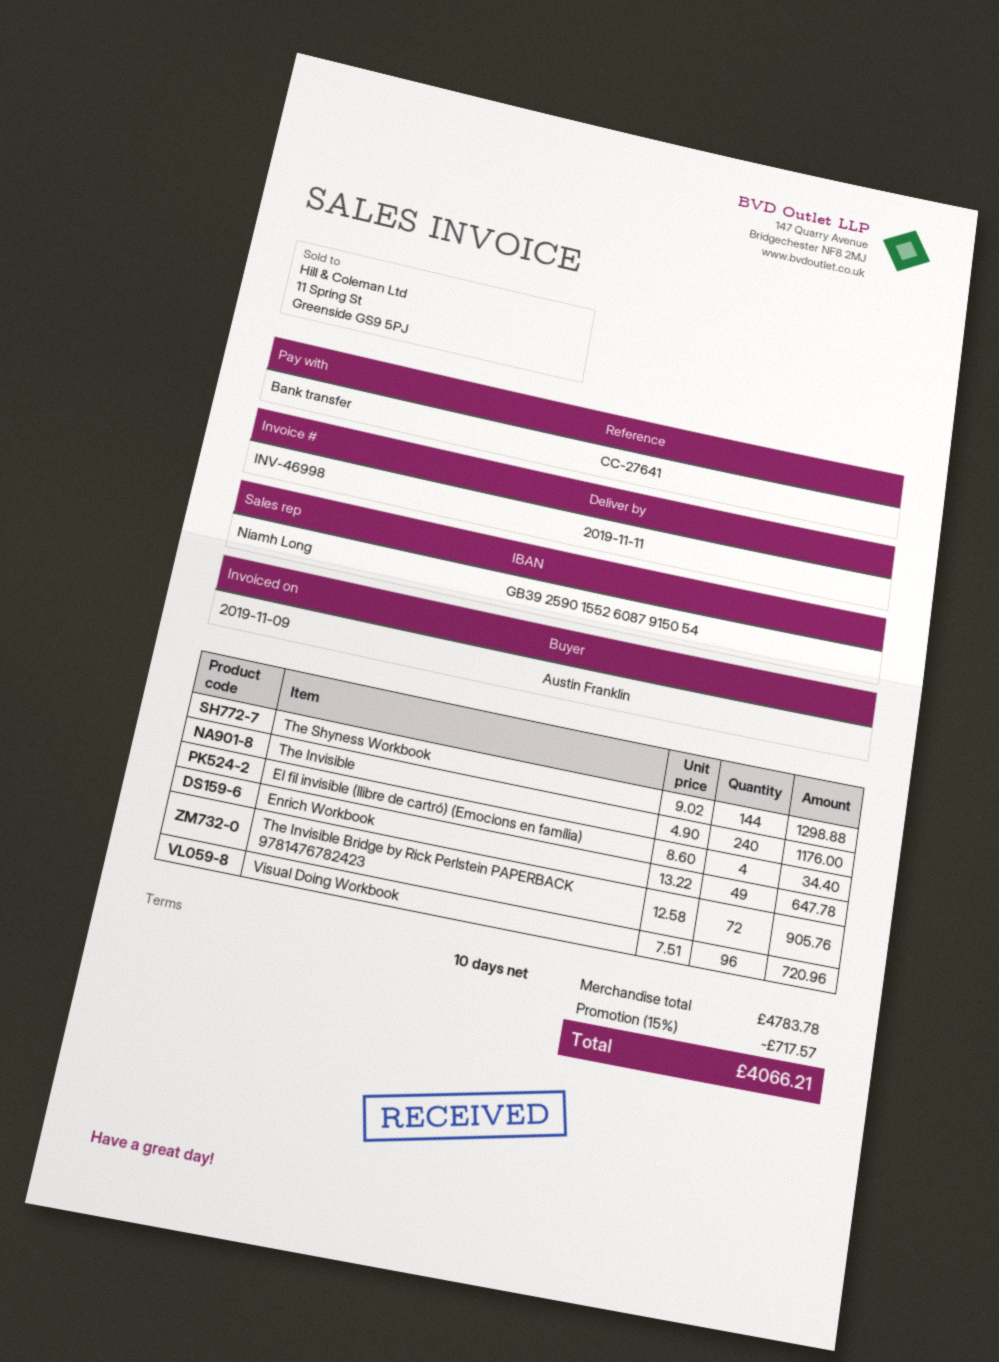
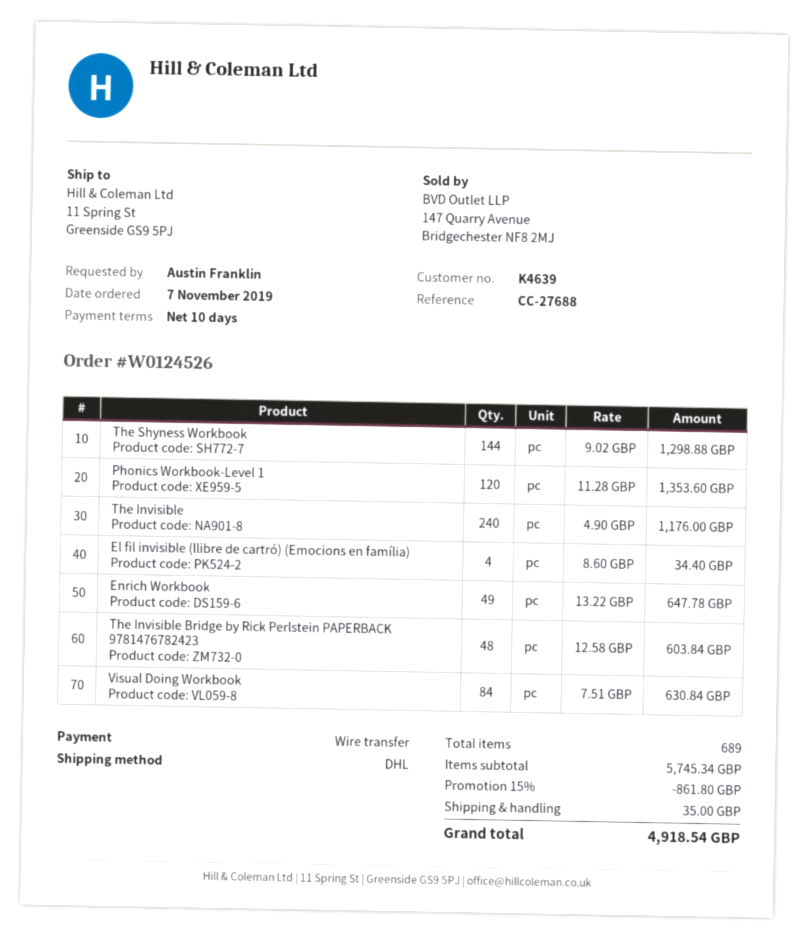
reference: CC-27641 -> CC-27688
The Invisible Bridge by Rick Perlstein PAPERBACK 9781476782423: 72 x 12.58 = 905.76 -> 48 x 12.58 = 603.84
Visual Doing Workbook: 96 x 7.51 = 720.96 -> 84 x 7.51 = 630.84
Phonics Workbook-Level 1: none -> 120 x 11.28 = 1353.60
subtotal: 4783.78 -> 5745.34
discount: 15% = 717.57 -> 15% = 861.80
shipping: none -> 35.00
total: 4066.21 -> 4918.54

